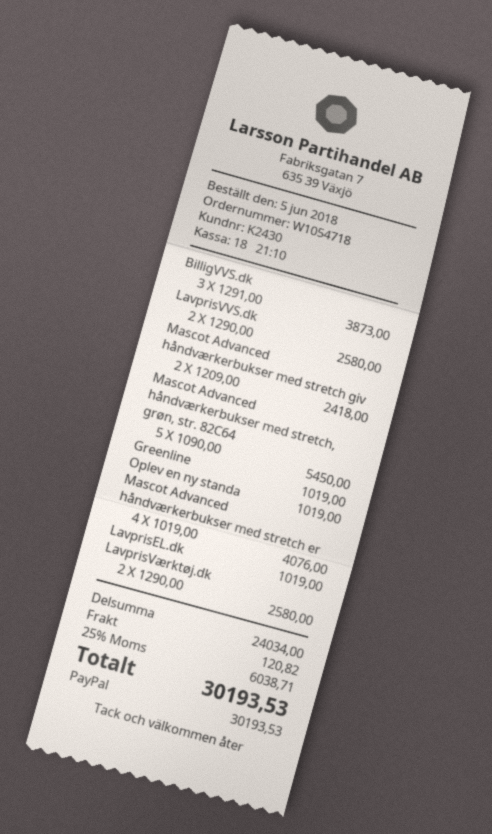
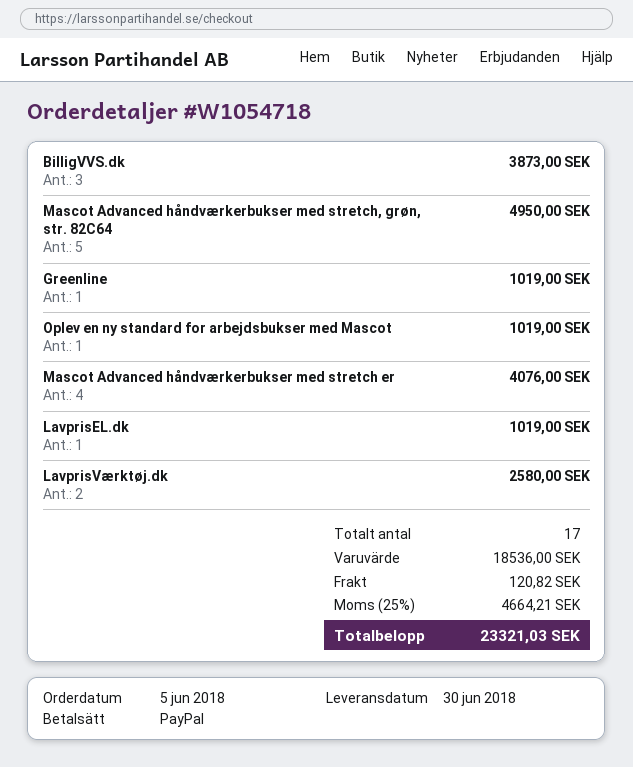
LavprisVVS.dk: 2 for 2580.00 -> none
Mascot Advanced håndværkerbukser med stretch giv: 2 for 2418.00 -> none
Mascot Advanced håndværkerbukser med stretch, grøn, str. 82C64: 5 for 5450.00 -> 5 for 4950.00
subtotal: 24034.00 -> 18536.00
tax: 25% = 6038.71 -> 25% = 4664.21
total: 30193.53 -> 23321.03

